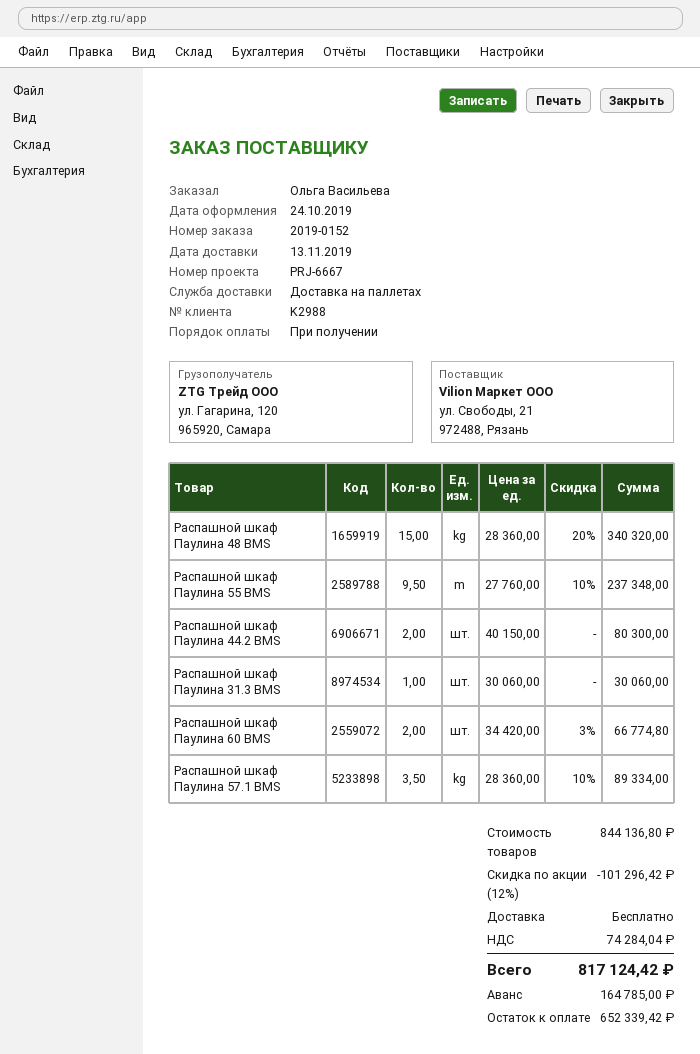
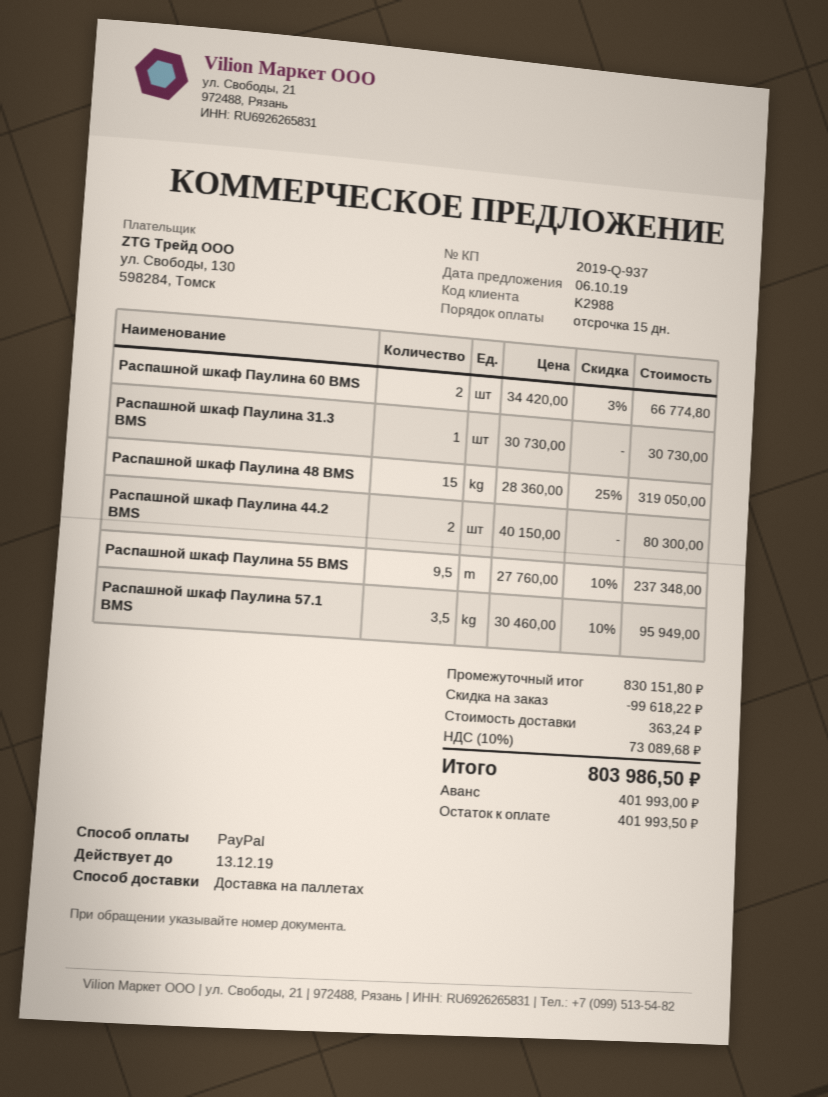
payment terms: on receipt -> 15 days
Распашной шкаф Паулина 48 BMS: 15 x 28360.00 - 20% = 340320.00 -> 15 x 28360.00 - 25% = 319050.00
Распашной шкаф Паулина 31.3 BMS: 1 x 30060.00 = 30060.00 -> 1 x 30730.00 = 30730.00
Распашной шкаф Паулина 57.1 BMS: 3.5 x 28360.00 - 10% = 89334.00 -> 3.5 x 30460.00 - 10% = 95949.00
subtotal: 844136.80 -> 830151.80
discount: 101296.42 -> 99618.22
shipping: 0.00 -> 363.24
tax: 74284.04 -> 73089.68
total: 817124.42 -> 803986.50
deposit: 164785.00 -> 401993.00
balance: 652339.42 -> 401993.50

